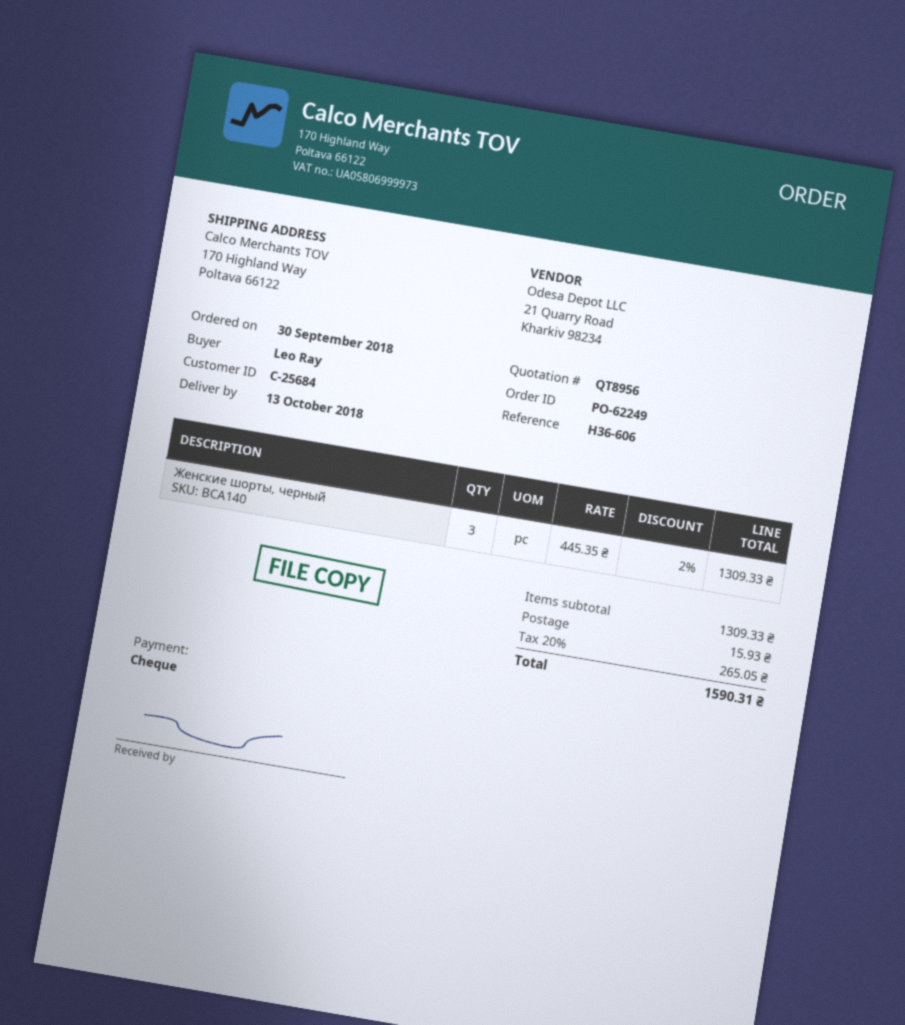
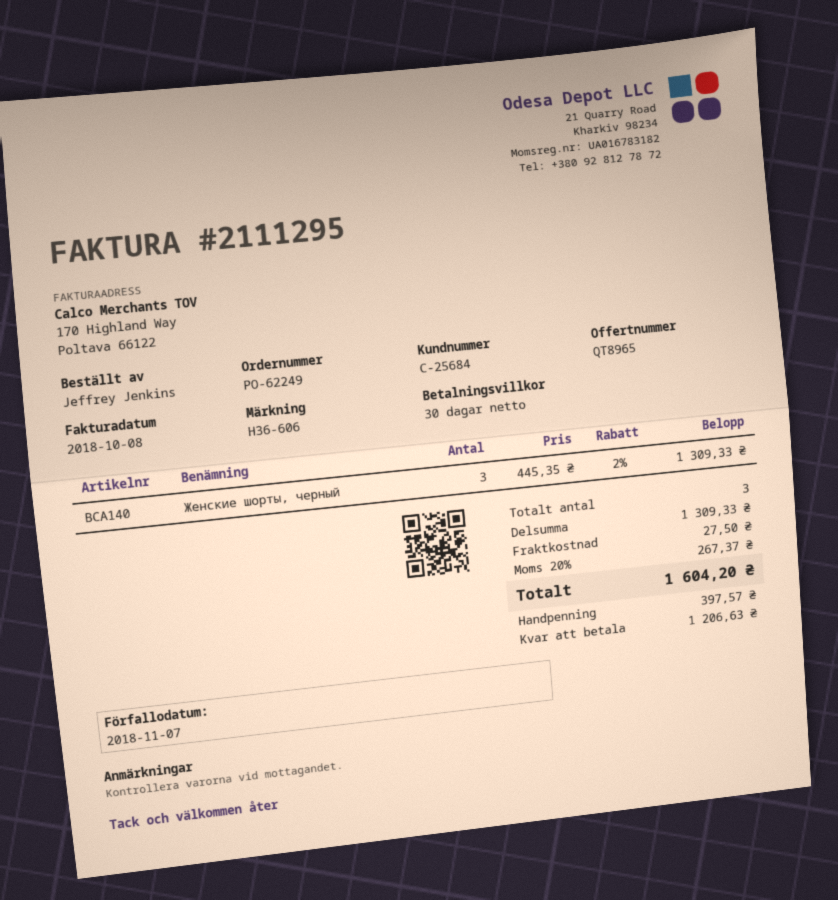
quote number: QT8956 -> QT8965
ordered by: Leo Ray -> Jeffrey Jenkins
shipping: 15.93 -> 27.50
tax: 20% = 265.05 -> 20% = 267.37
total: 1590.31 -> 1604.20

